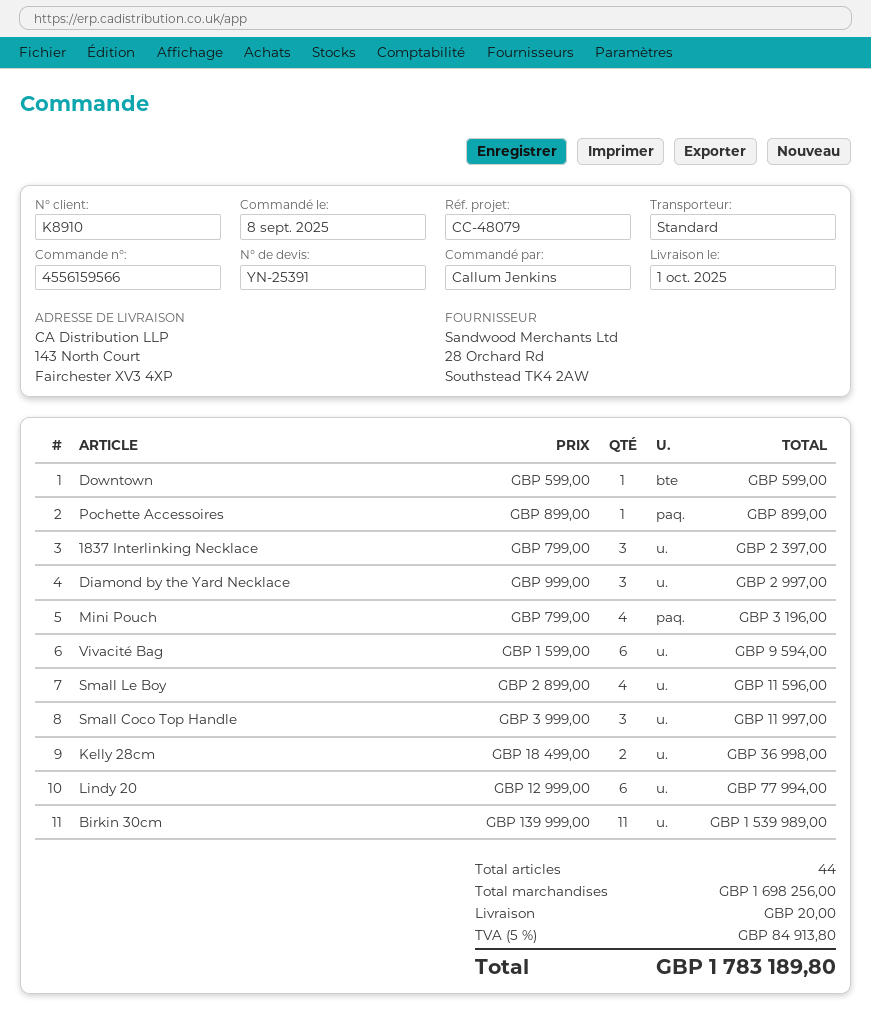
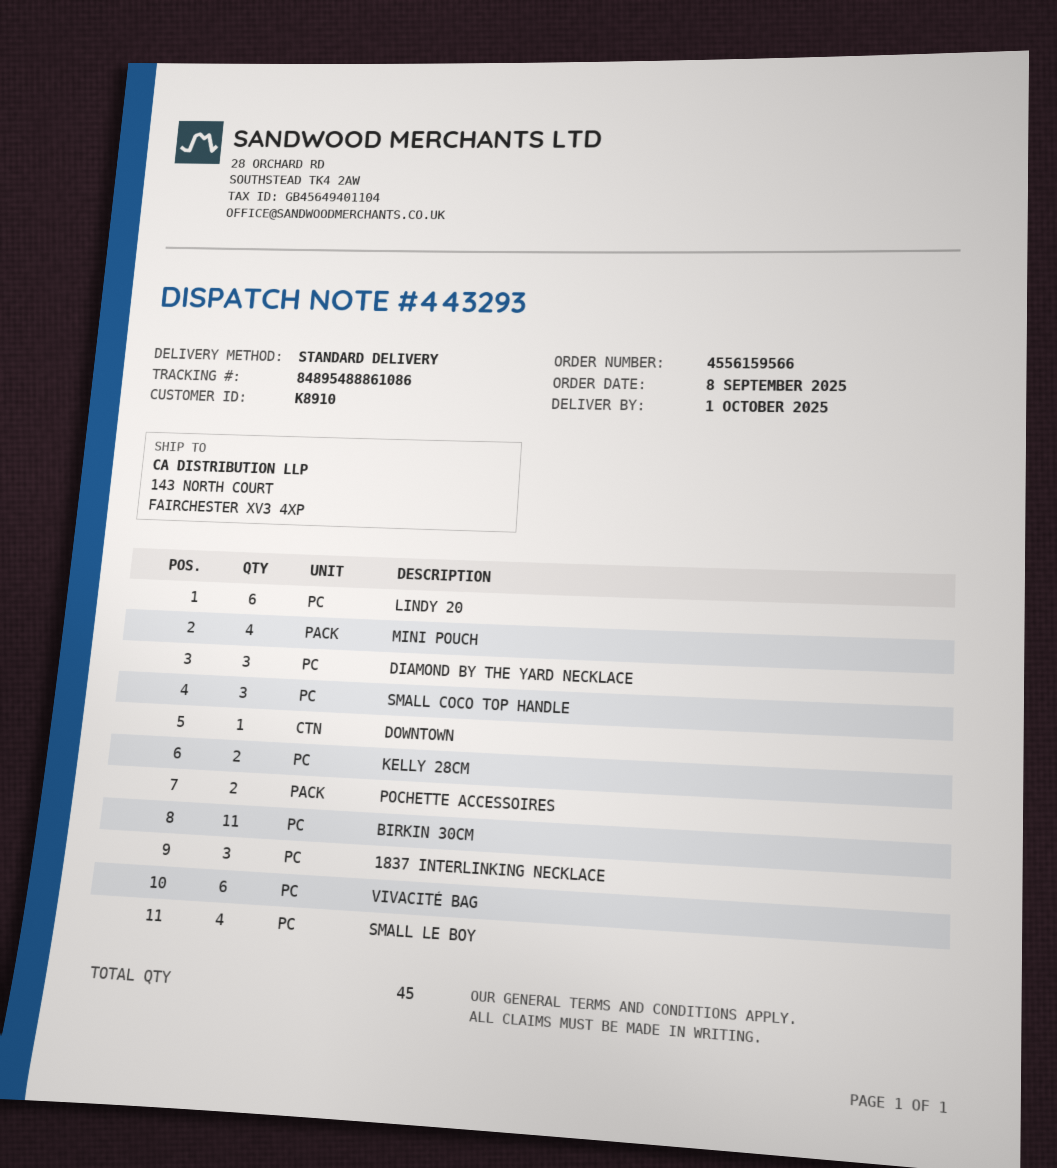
Pochette Accessoires: 1 -> 2
total quantity: 44 -> 45

